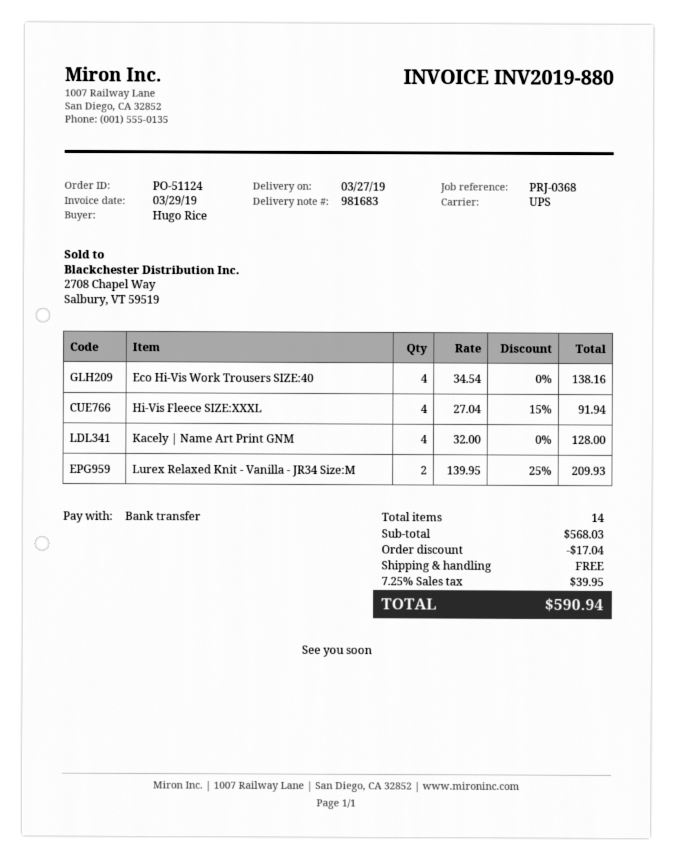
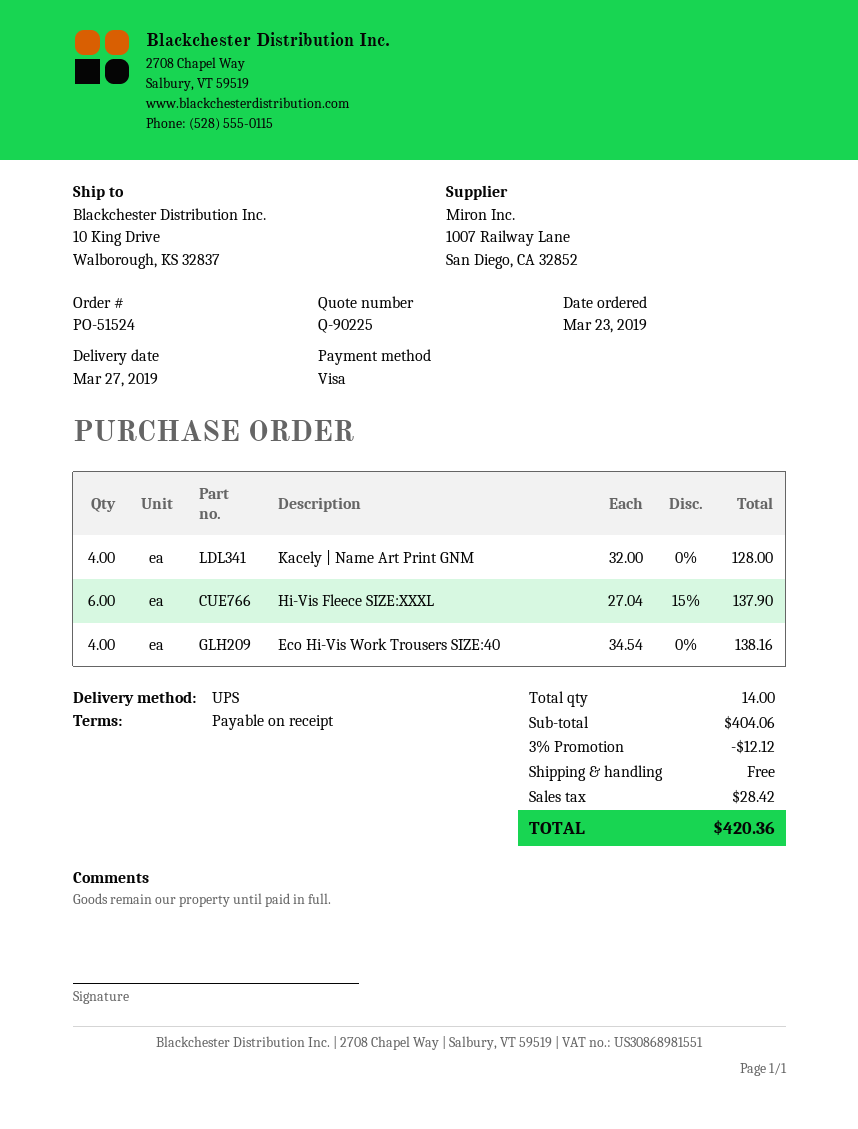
order number: PO-51124 -> PO-51524
payment method: bank transfer -> Visa
Hi-Vis Fleece SIZE:XXXL: 4 x 27.04 - 15% = 91.94 -> 6 x 27.04 - 15% = 137.90
Lurex Relaxed Knit - Vanilla - JR34 Size:M: 2 x 139.95 - 25% = 209.93 -> none
subtotal: 568.03 -> 404.06
discount: 17.04 -> 12.12
tax: 39.95 -> 28.42
total: 590.94 -> 420.36

